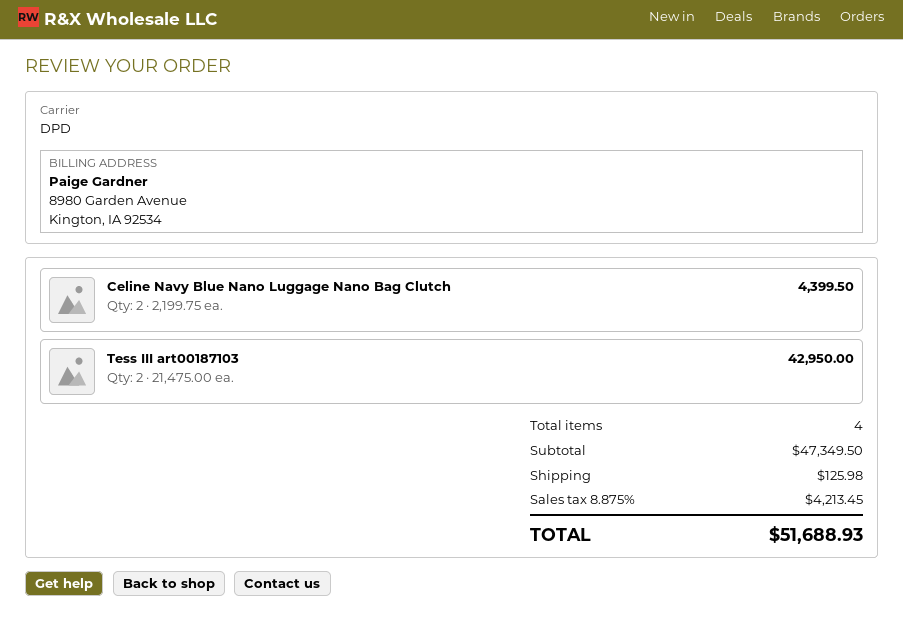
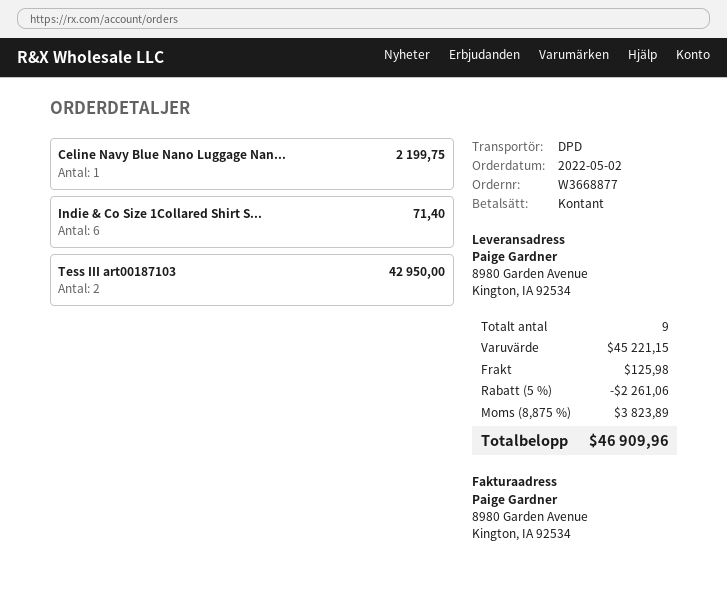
Celine Navy Blue Nano Luggage Nano Bag Clutch: 2 for 4399.50 -> 1 for 2199.75
Indie & Co Size 1Collared Shirt S...: none -> 6 for 71.40
total quantity: 4 -> 9
subtotal: 47349.50 -> 45221.15
discount: none -> 5% = 2261.06
tax: 8.875% = 4213.45 -> 8.875% = 3823.89
total: 51688.93 -> 46909.96

